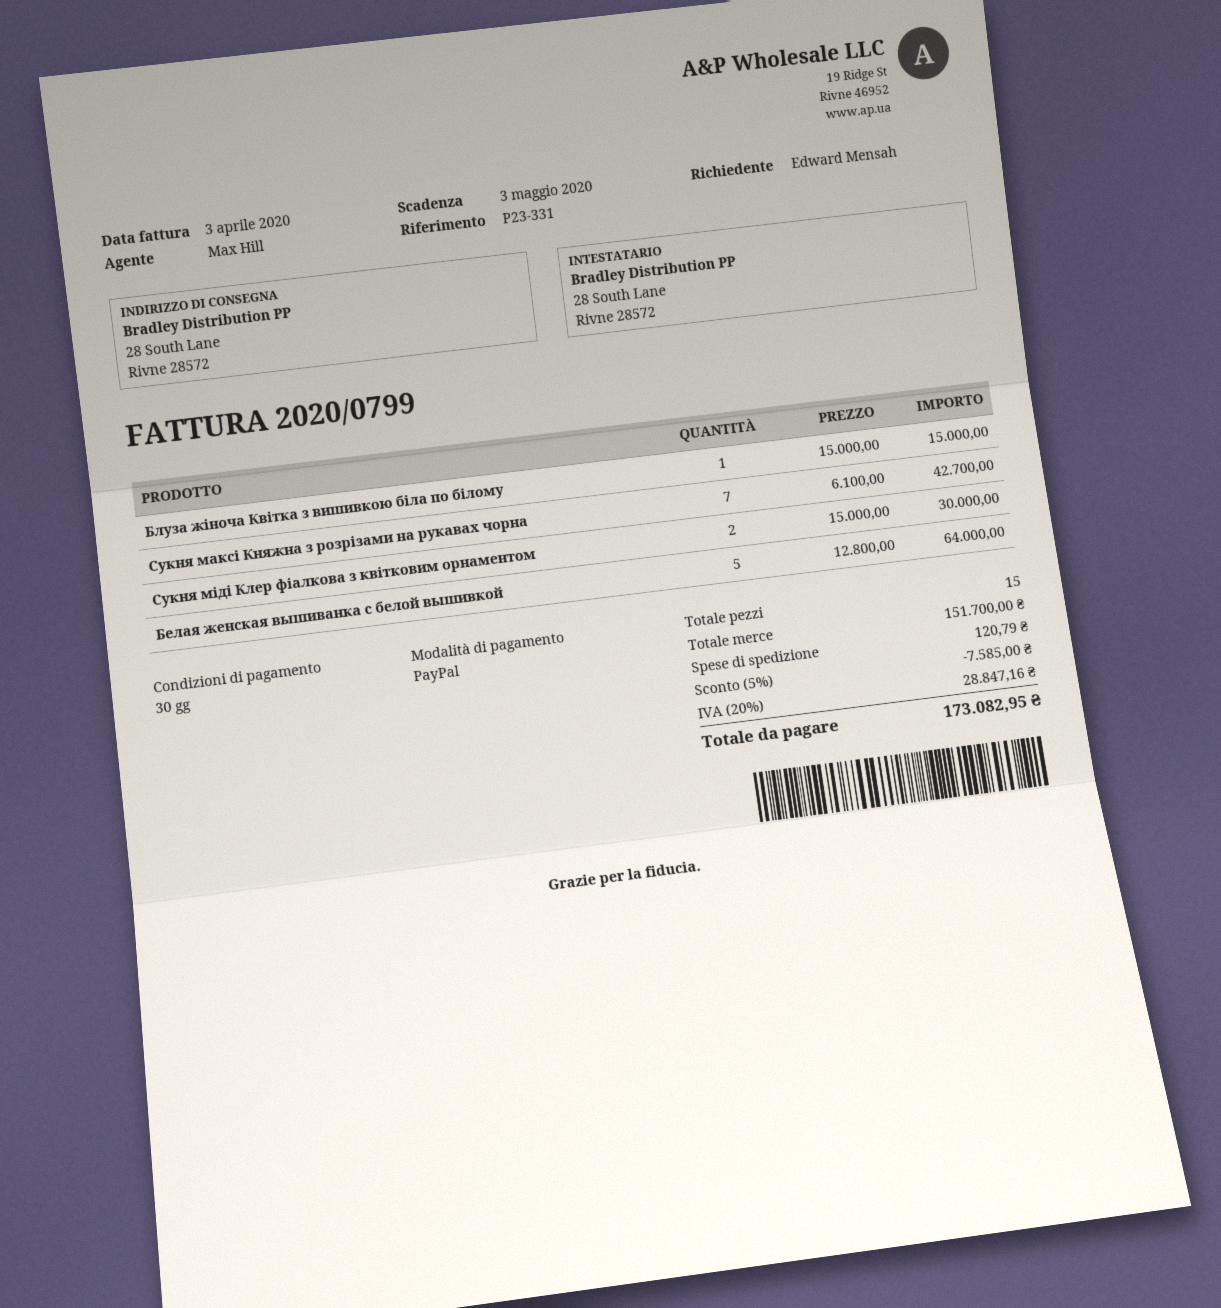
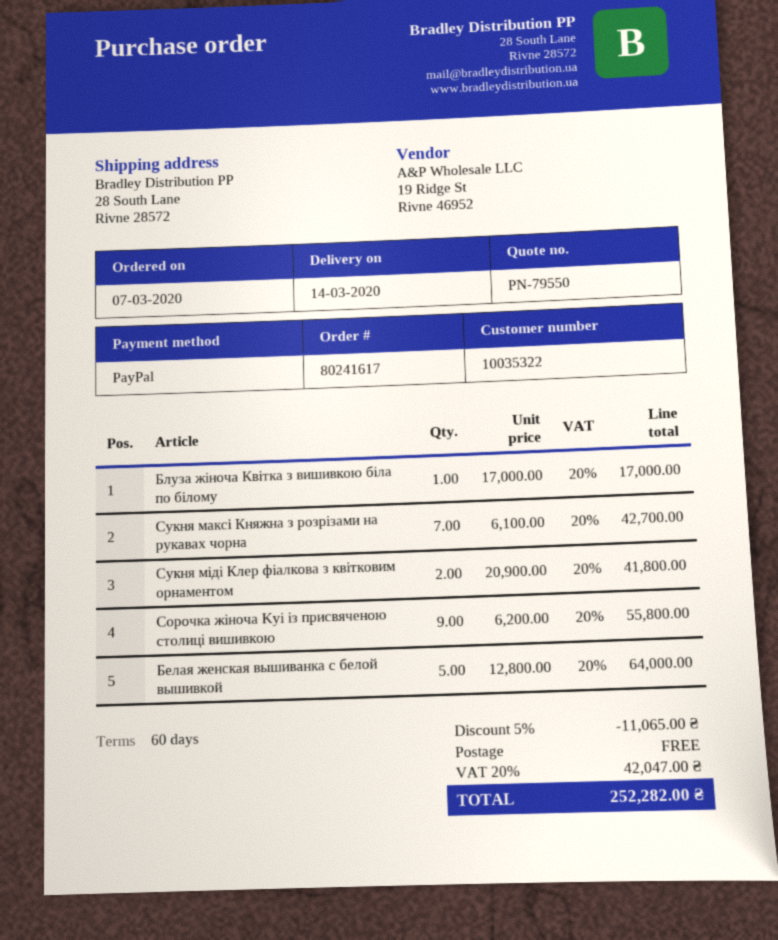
payment terms: 30 days -> 60 days
Блуза жіноча Квітка з вишивкою біла по білому: 1 x 15000.00 = 15000.00 -> 1 x 17000.00 = 17000.00
Сукня міді Клер фіалкова з квітковим орнаментом: 2 x 15000.00 = 30000.00 -> 2 x 20900.00 = 41800.00
Сорочка жіноча Kyi із присвяченою столиці вишивкою: none -> 9 x 6200.00 = 55800.00
discount: 5% = 7585.00 -> 5% = 11065.00
shipping: 120.79 -> 0.00
tax: 20% = 28847.16 -> 20% = 42047.00
total: 173082.95 -> 252282.00

